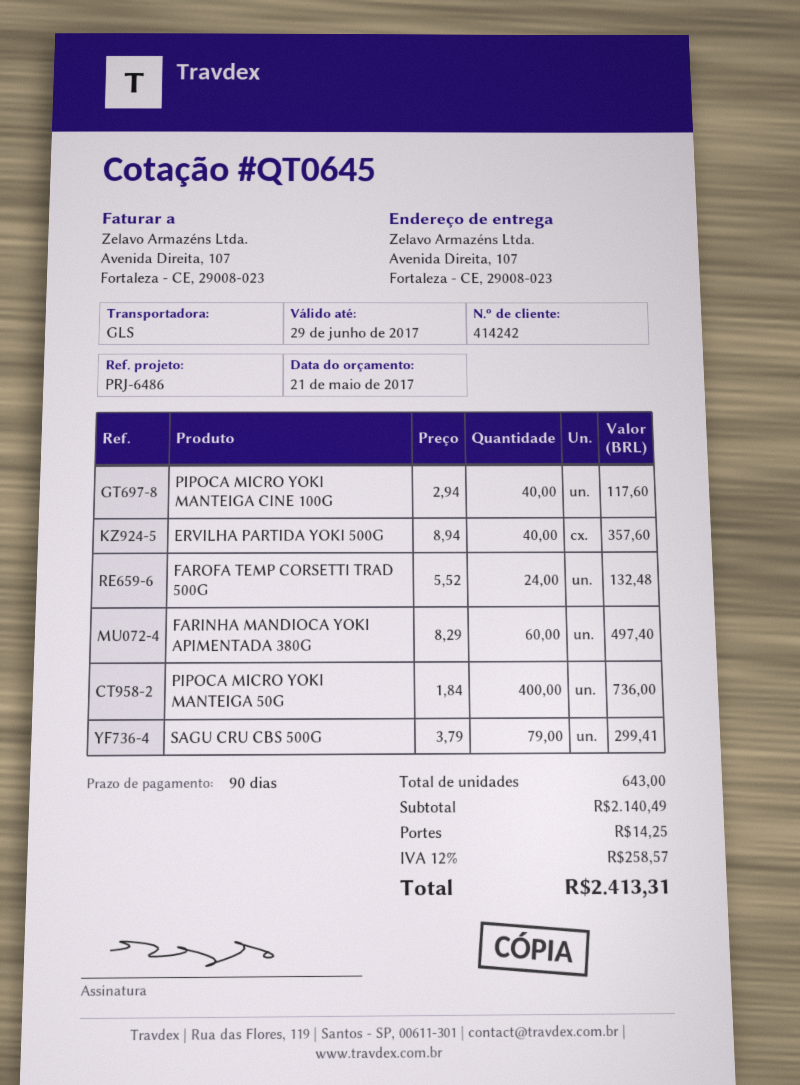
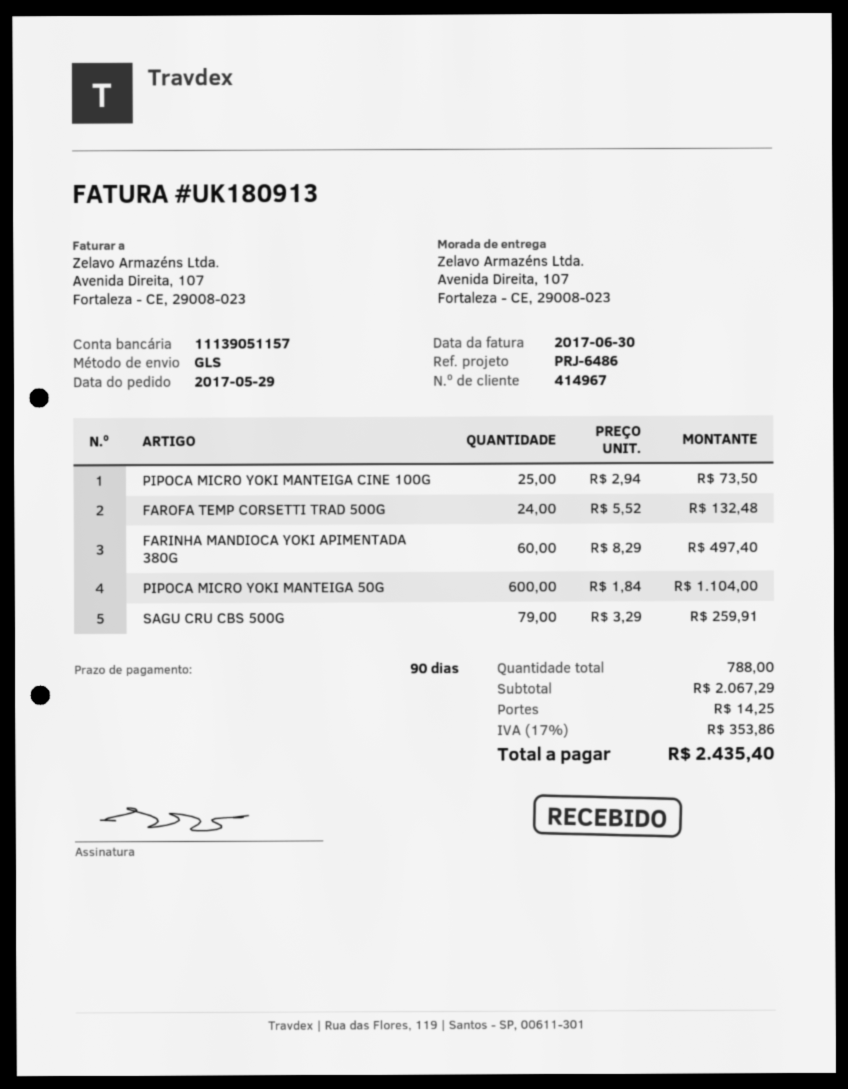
customer number: 414242 -> 414967
PIPOCA MICRO YOKI MANTEIGA CINE 100G: 40 x 2.94 = 117.60 -> 25 x 2.94 = 73.50
ERVILHA PARTIDA YOKI 500G: 40 x 8.94 = 357.60 -> none
PIPOCA MICRO YOKI MANTEIGA 50G: 400 x 1.84 = 736.00 -> 600 x 1.84 = 1104.00
SAGU CRU CBS 500G: 79 x 3.79 = 299.41 -> 79 x 3.29 = 259.91
total quantity: 643 -> 788
subtotal: 2140.49 -> 2067.29
tax: 12% = 258.57 -> 17% = 353.86
total: 2413.31 -> 2435.40

